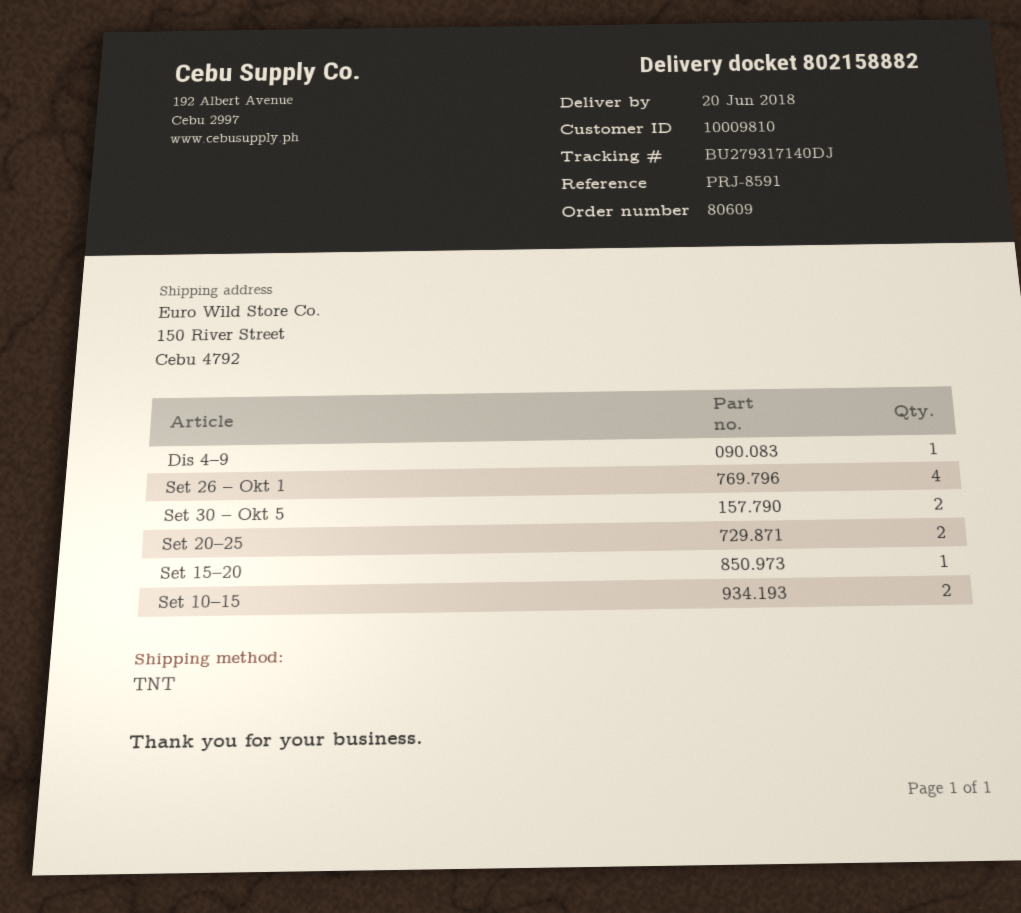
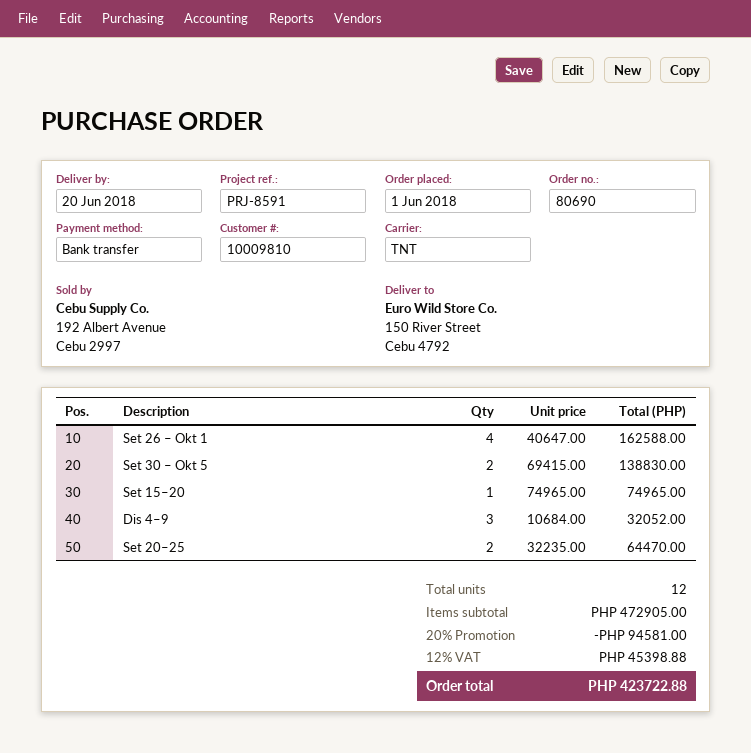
order number: 80609 -> 80690
Dis 4–9: 1 -> 3
Set 10–15: 2 -> none

